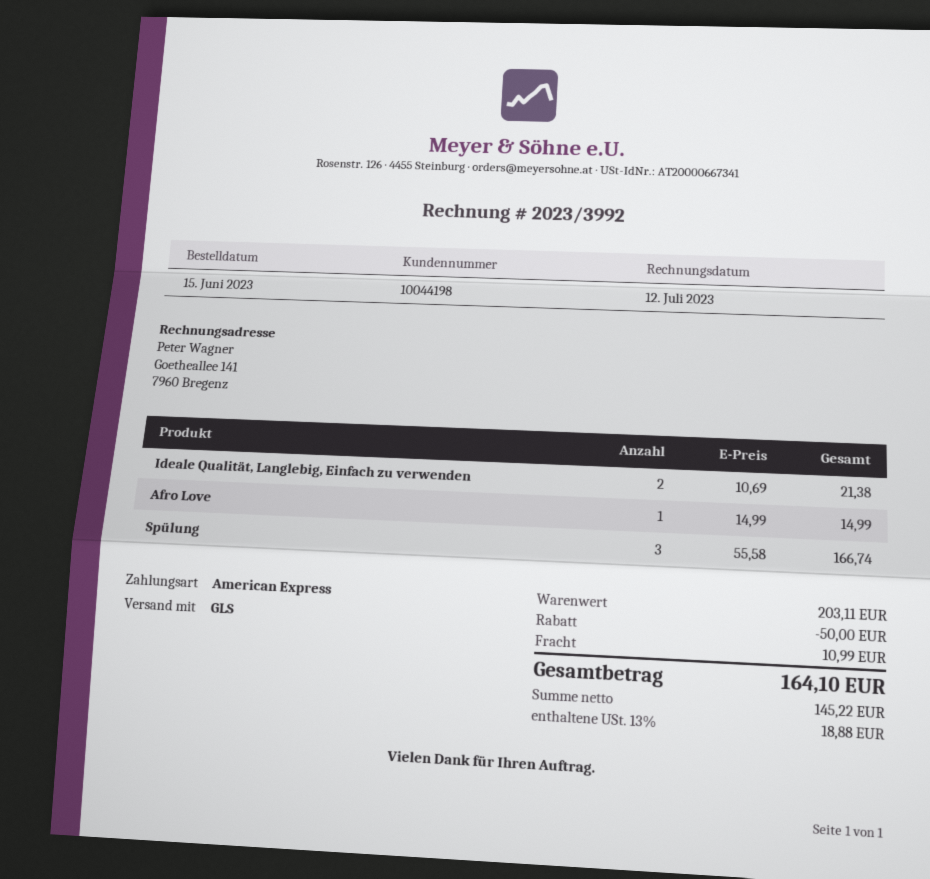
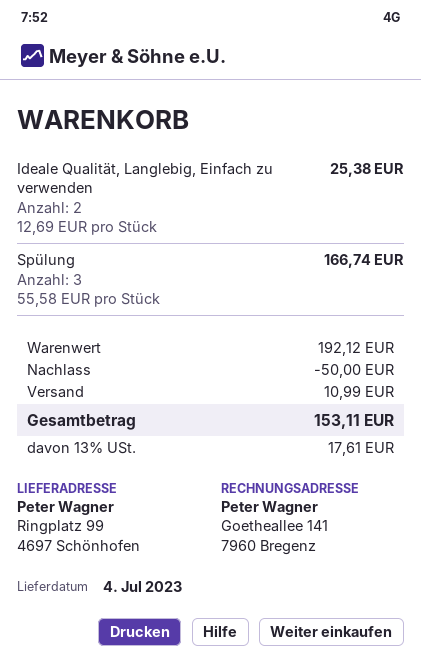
Ideale Qualität, Langlebig, Einfach zu verwenden: 2 x 10.69 = 21.38 -> 2 x 12.69 = 25.38
Afro Love: 1 x 14.99 = 14.99 -> none
subtotal: 203.11 -> 192.12
tax: 13% = 18.88 -> 13% = 17.61
total: 164.10 -> 153.11

